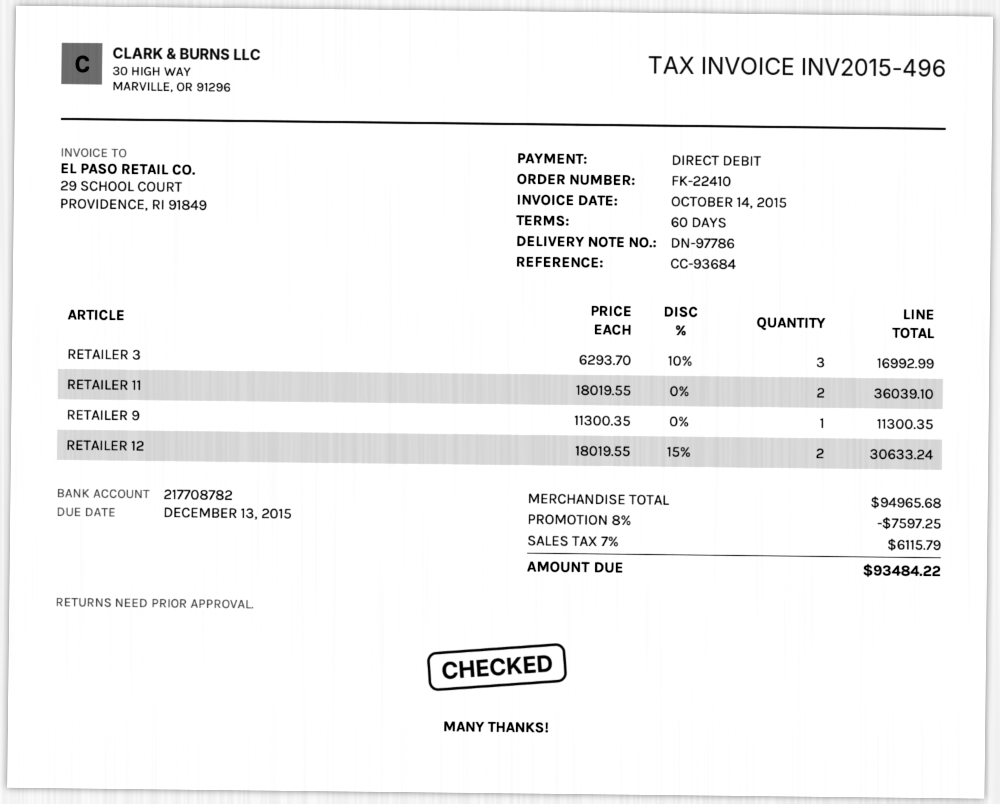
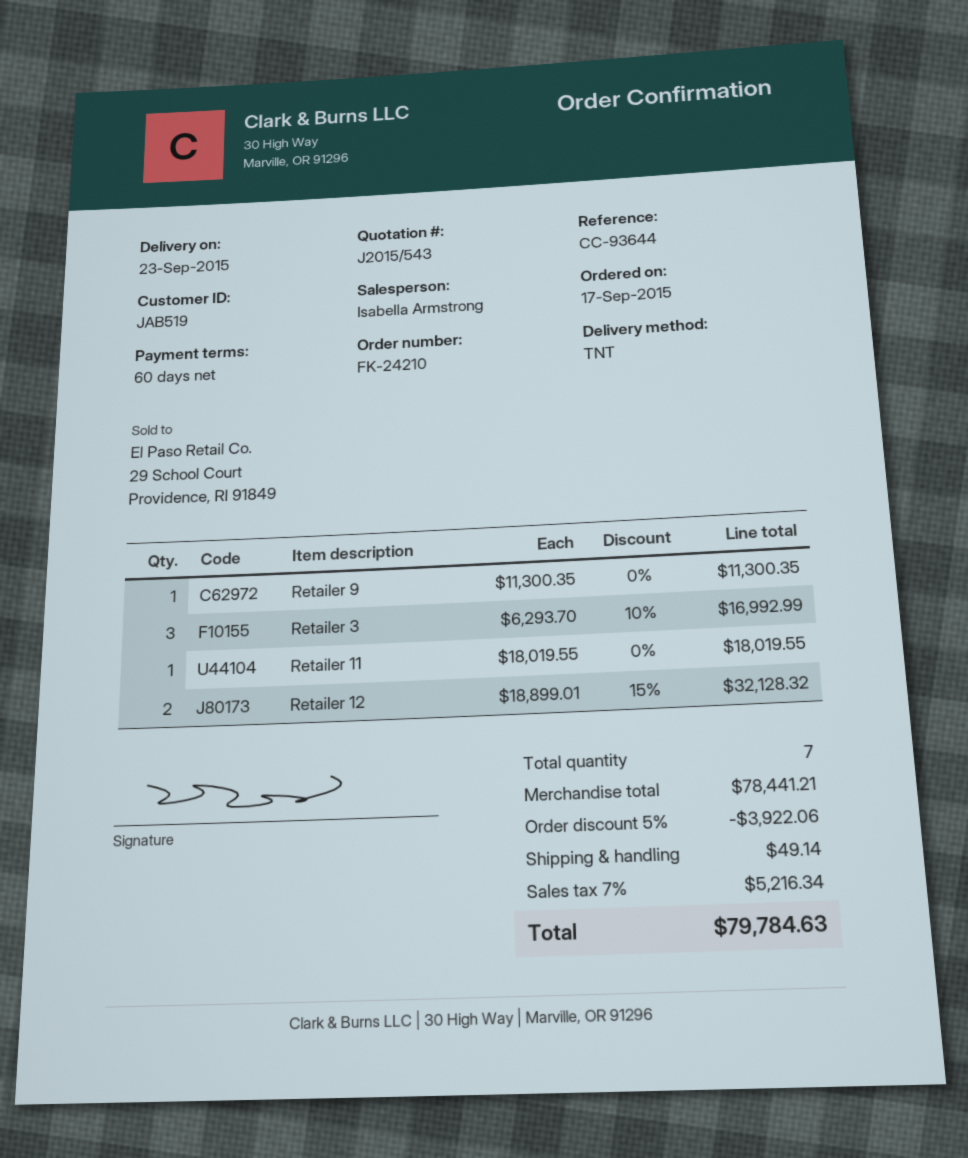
order number: FK-22410 -> FK-24210
reference: CC-93684 -> CC-93644
RETAILER 11: 2 x 18019.55 = 36039.10 -> 1 x 18019.55 = 18019.55
RETAILER 12: 2 x 18019.55 - 15% = 30633.24 -> 2 x 18899.01 - 15% = 32128.32
subtotal: 94965.68 -> 78441.21
discount: 8% = 7597.25 -> 5% = 3922.06
shipping: none -> 49.14
tax: 7% = 6115.79 -> 7% = 5216.34
total: 93484.22 -> 79784.63

